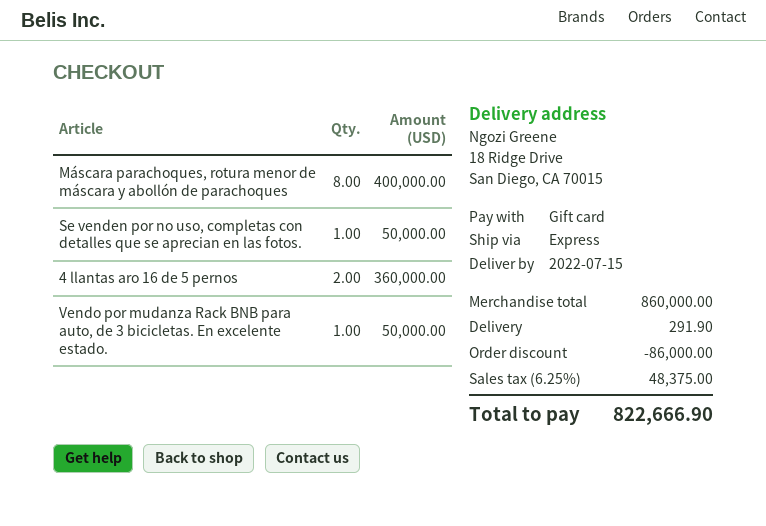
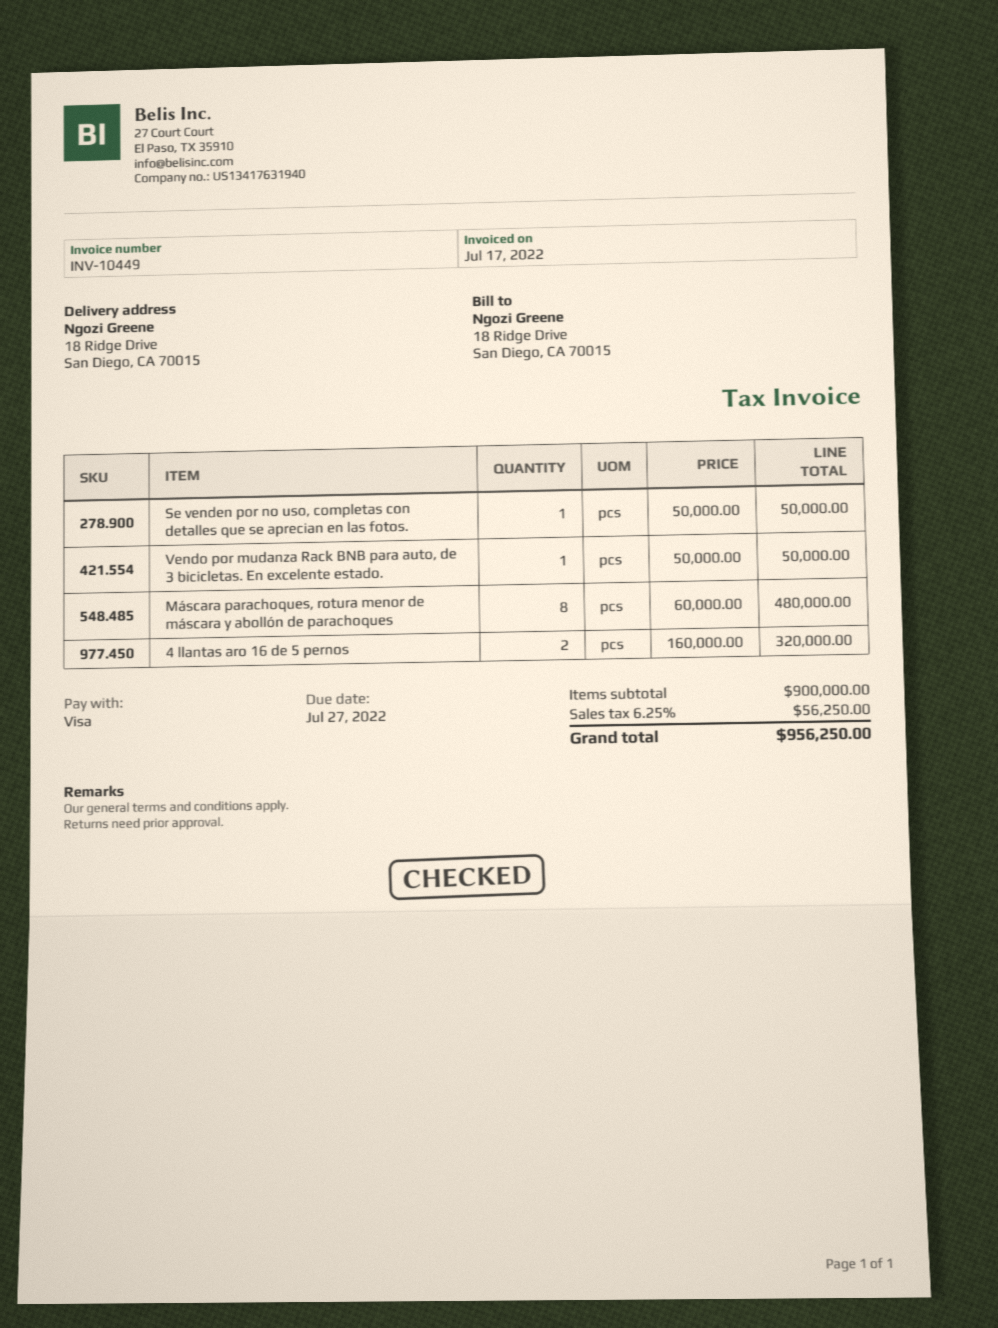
payment method: gift card -> Visa
Máscara parachoques, rotura menor de máscara y abollón de parachoques: 8 for 400000.00 -> 8 for 480000.00
4 llantas aro 16 de 5 pernos: 2 for 360000.00 -> 2 for 320000.00
subtotal: 860000.00 -> 900000.00
discount: 86000.00 -> none
shipping: 291.90 -> none
tax: 6.25% = 48375.00 -> 6.25% = 56250.00
total: 822666.90 -> 956250.00

